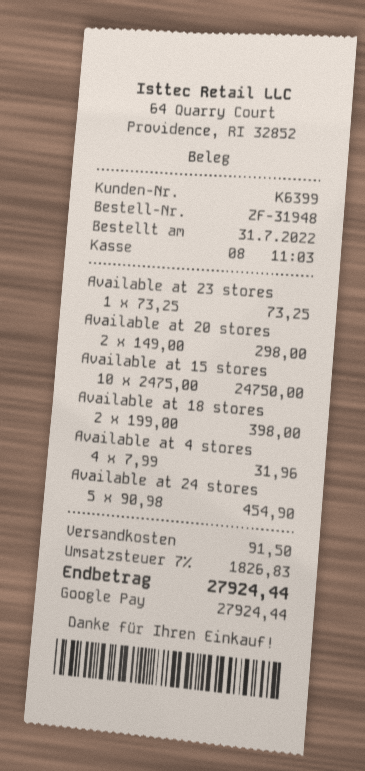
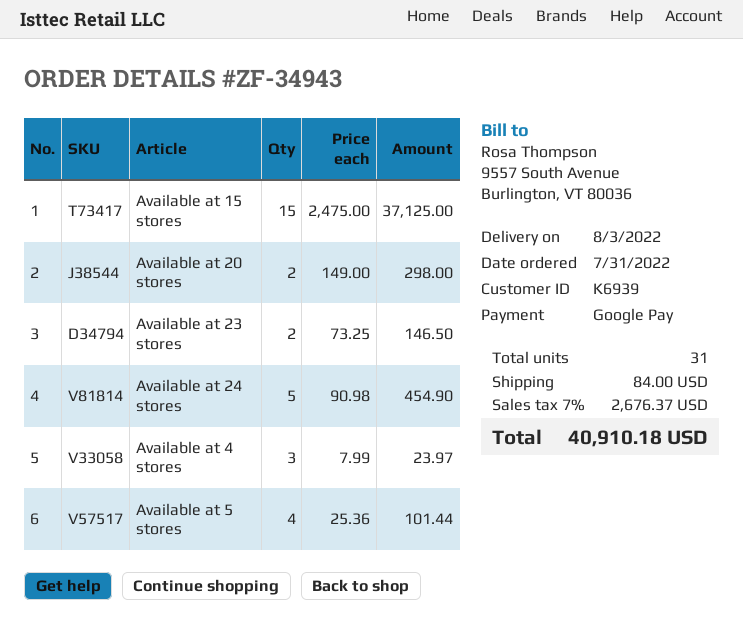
order number: ZF-31948 -> ZF-34943
customer number: K6399 -> K6939
Available at 23 stores: 1 x 73.25 = 73.25 -> 2 x 73.25 = 146.50
Available at 15 stores: 10 x 2475.00 = 24750.00 -> 15 x 2475.00 = 37125.00
Available at 18 stores: 2 x 199.00 = 398.00 -> none
Available at 4 stores: 4 x 7.99 = 31.96 -> 3 x 7.99 = 23.97
Available at 5 stores: none -> 4 x 25.36 = 101.44
shipping: 91.50 -> 84.00
tax: 7% = 1826.83 -> 7% = 2676.37
total: 27924.44 -> 40910.18

